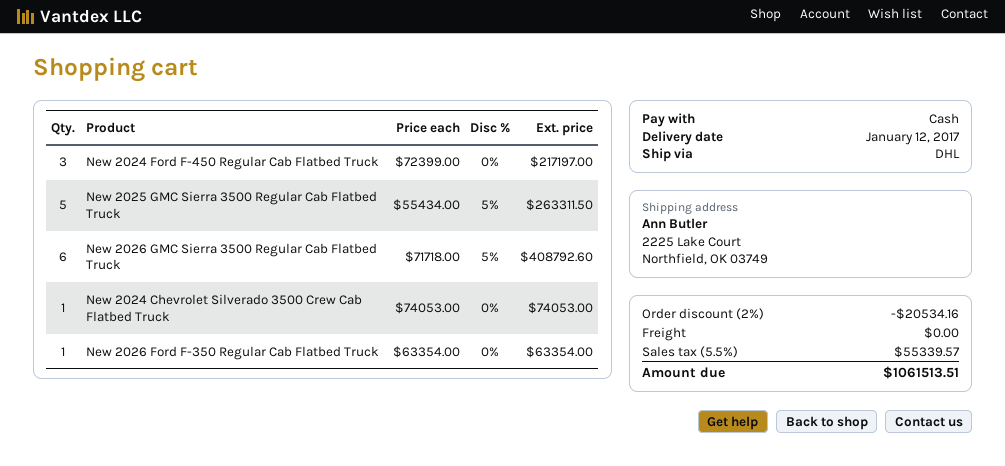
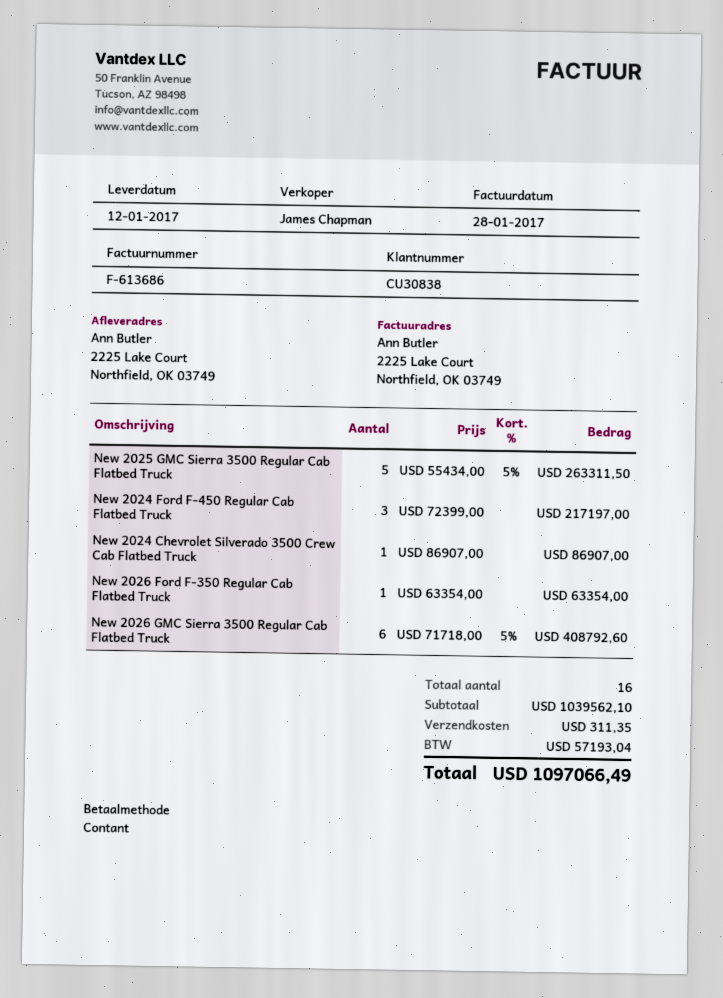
New 2024 Chevrolet Silverado 3500 Crew Cab Flatbed Truck: 1 x 74053.00 = 74053.00 -> 1 x 86907.00 = 86907.00
discount: 2% = 20534.16 -> none
shipping: 0.00 -> 311.35
tax: 55339.57 -> 57193.04
total: 1061513.51 -> 1097066.49

